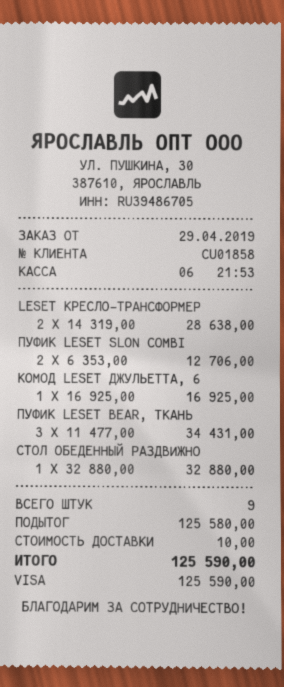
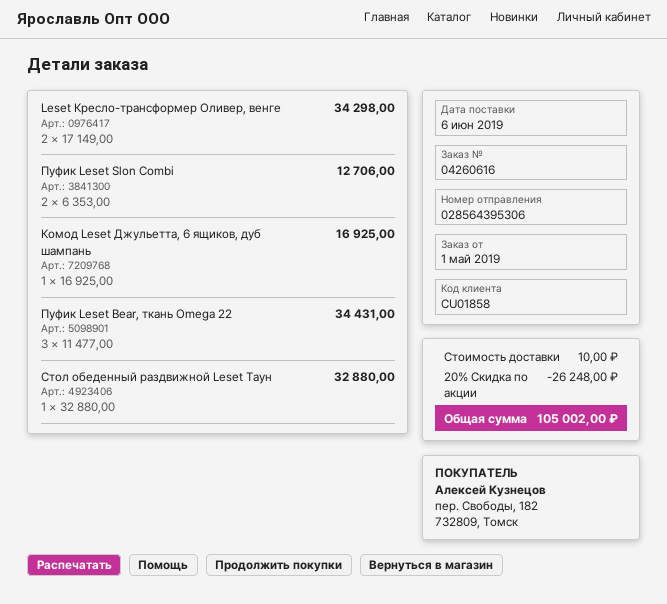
order date: 2019-04-29 -> 2019-05-01
LESET КРЕСЛО-ТРАНСФОРМЕР: 2 x 14319.00 = 28638.00 -> 2 x 17149.00 = 34298.00
discount: none -> 20% = 26248.00
total: 125590.00 -> 105002.00

